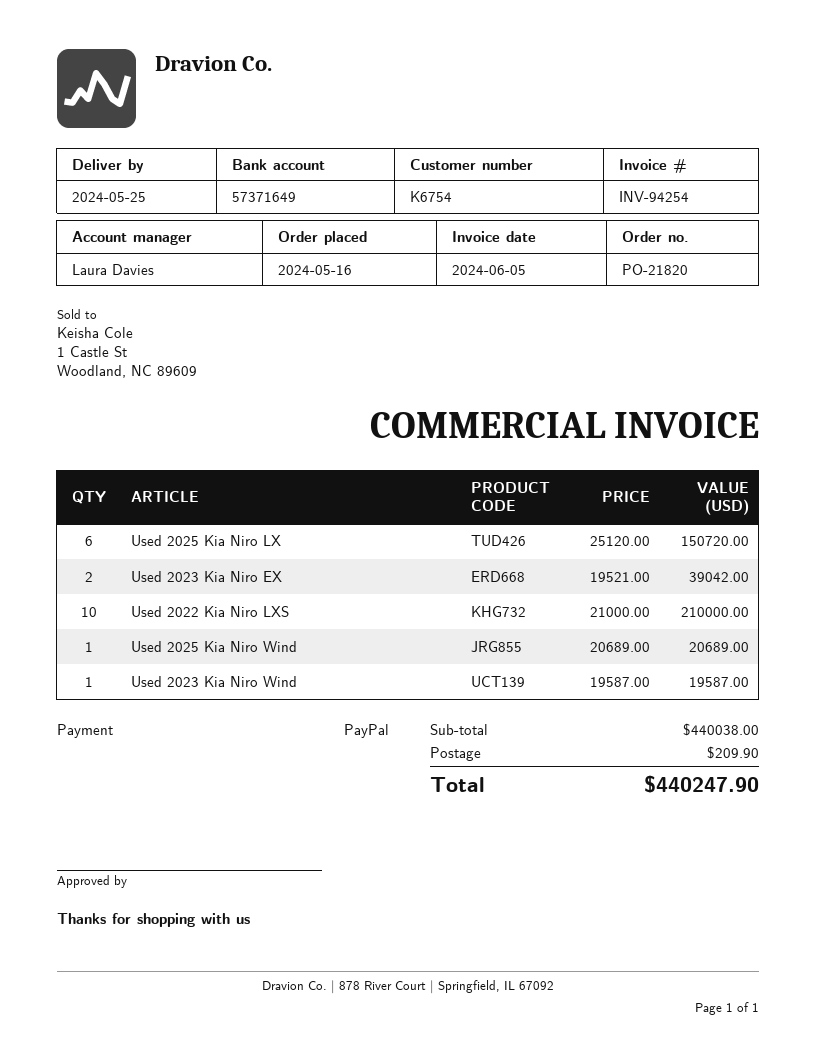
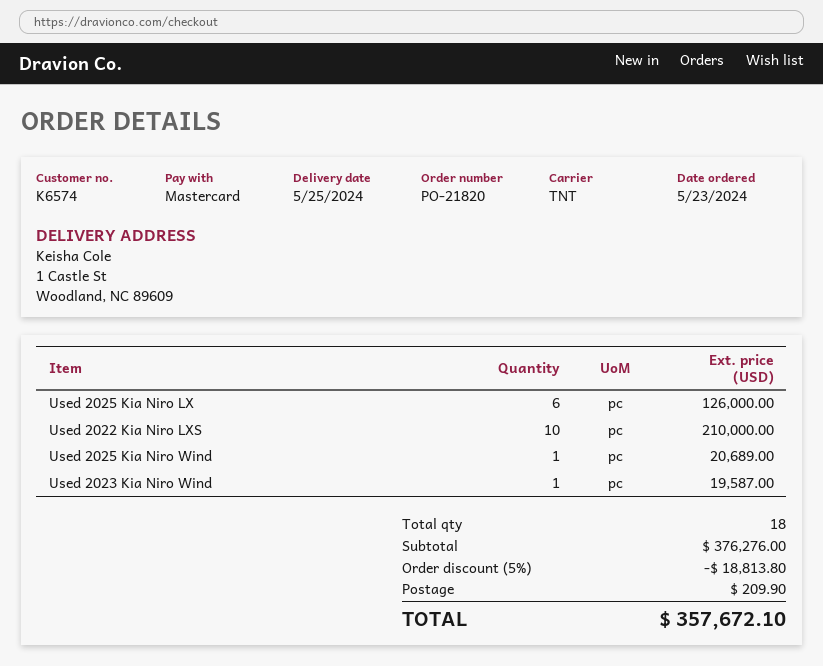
order date: 2024-05-16 -> 2024-05-23
customer number: K6754 -> K6574
payment method: PayPal -> Mastercard
Used 2025 Kia Niro LX: 6 for 150720.00 -> 6 for 126000.00
Used 2023 Kia Niro EX: 2 for 39042.00 -> none
subtotal: 440038.00 -> 376276.00
discount: none -> 5% = 18813.80
total: 440247.90 -> 357672.10

